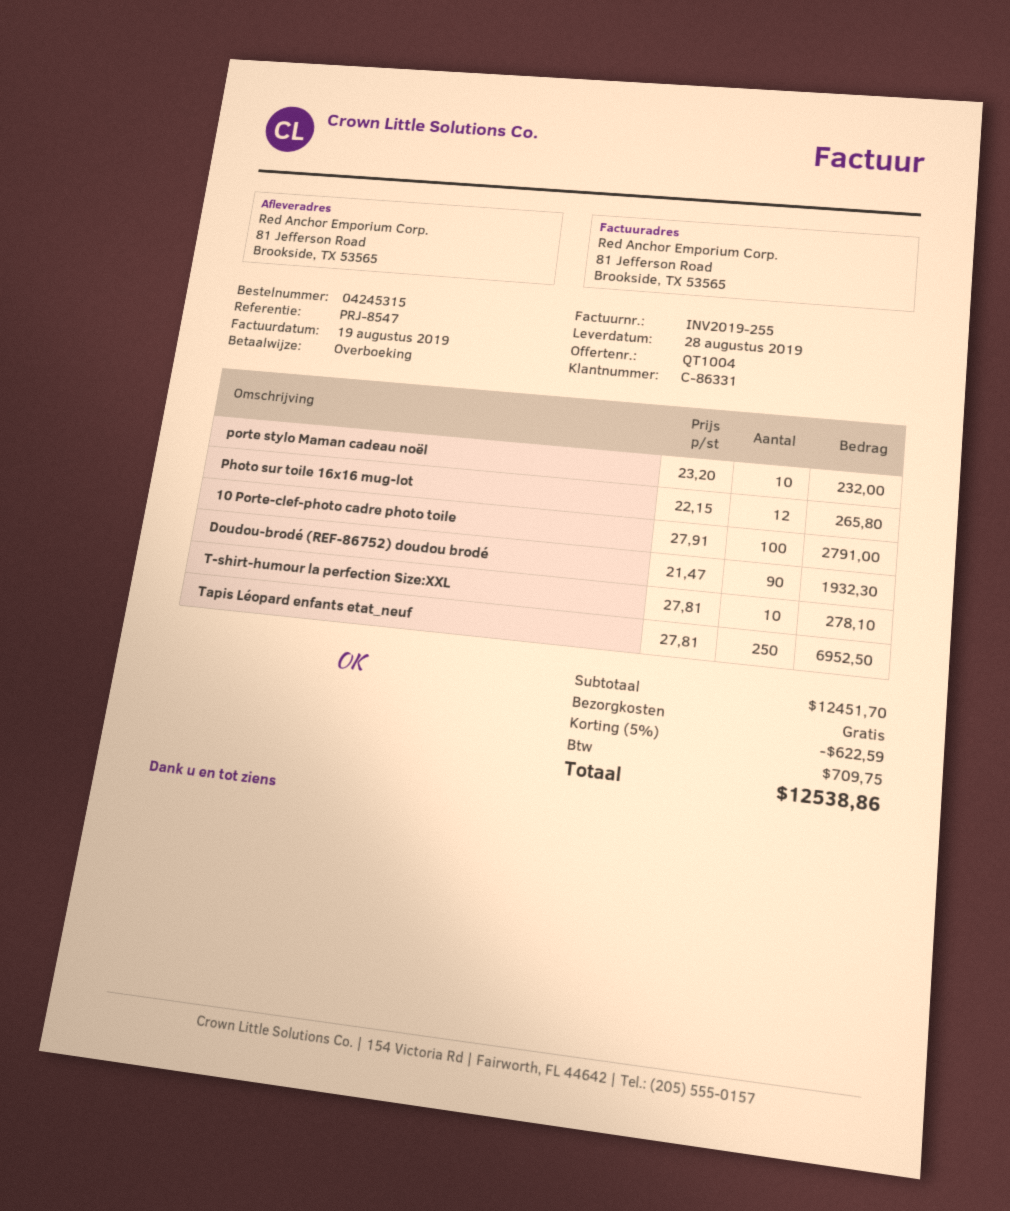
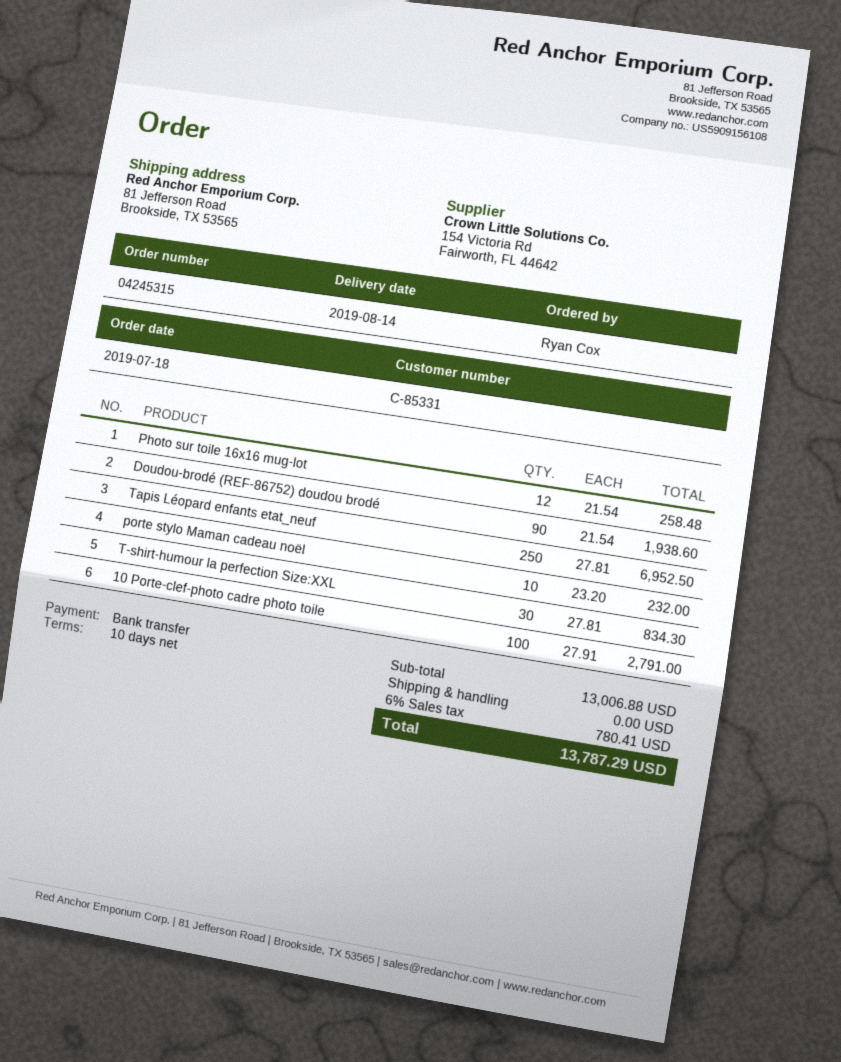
delivery date: 2019-08-28 -> 2019-08-14
customer number: C-86331 -> C-85331
Photo sur toile 16x16 mug-lot: 12 x 22.15 = 265.80 -> 12 x 21.54 = 258.48
Doudou-brodé (REF-86752) doudou brodé: 90 x 21.47 = 1932.30 -> 90 x 21.54 = 1938.60
T-shirt-humour la perfection Size:XXL: 10 x 27.81 = 278.10 -> 30 x 27.81 = 834.30
subtotal: 12451.70 -> 13006.88
discount: 5% = 622.59 -> none
tax: 709.75 -> 780.41
total: 12538.86 -> 13787.29

